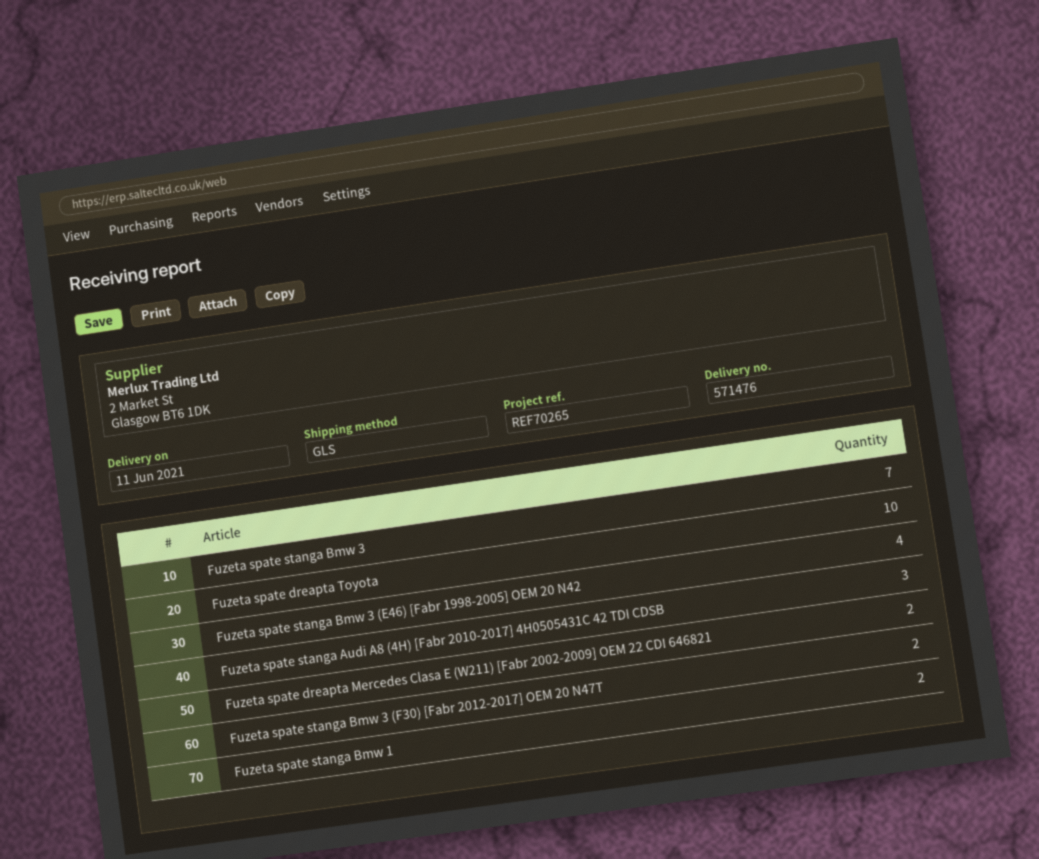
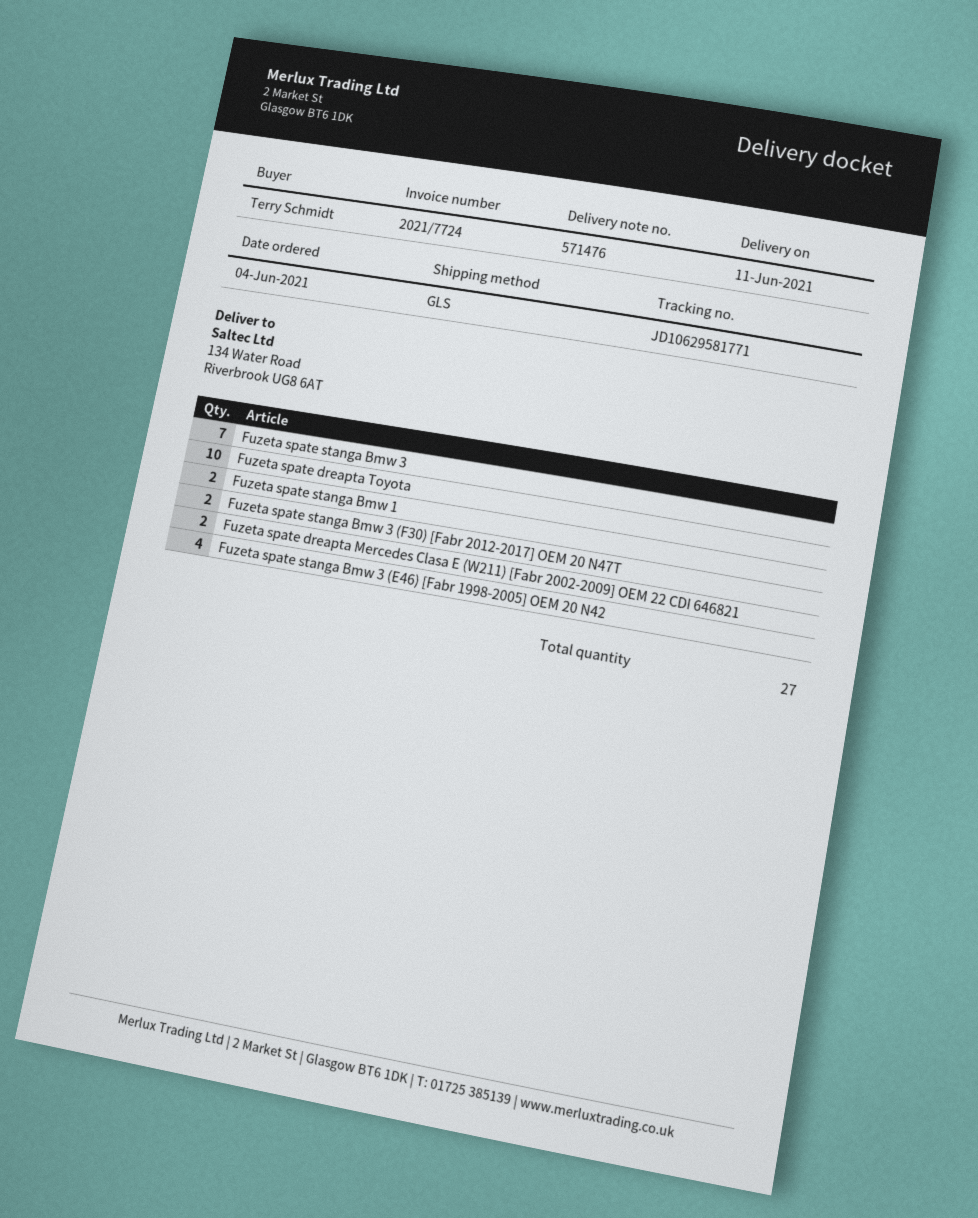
Fuzeta spate stanga Audi A8 (4H) [Fabr 2010-2017] 4H0505431C 42 TDI CDSB: 3 -> none

